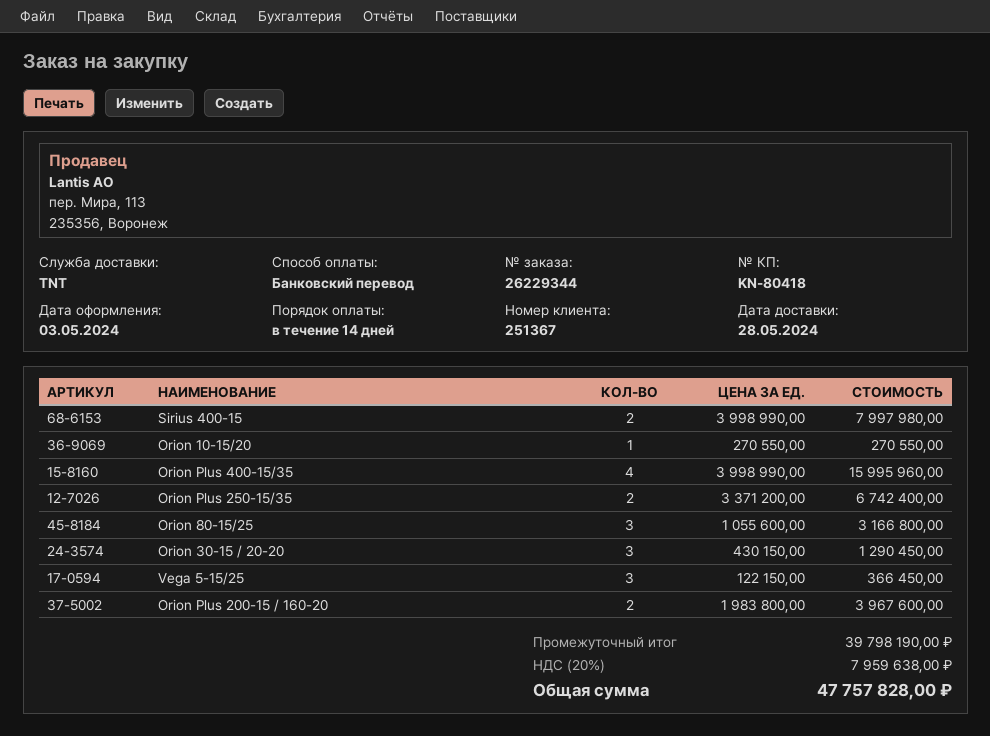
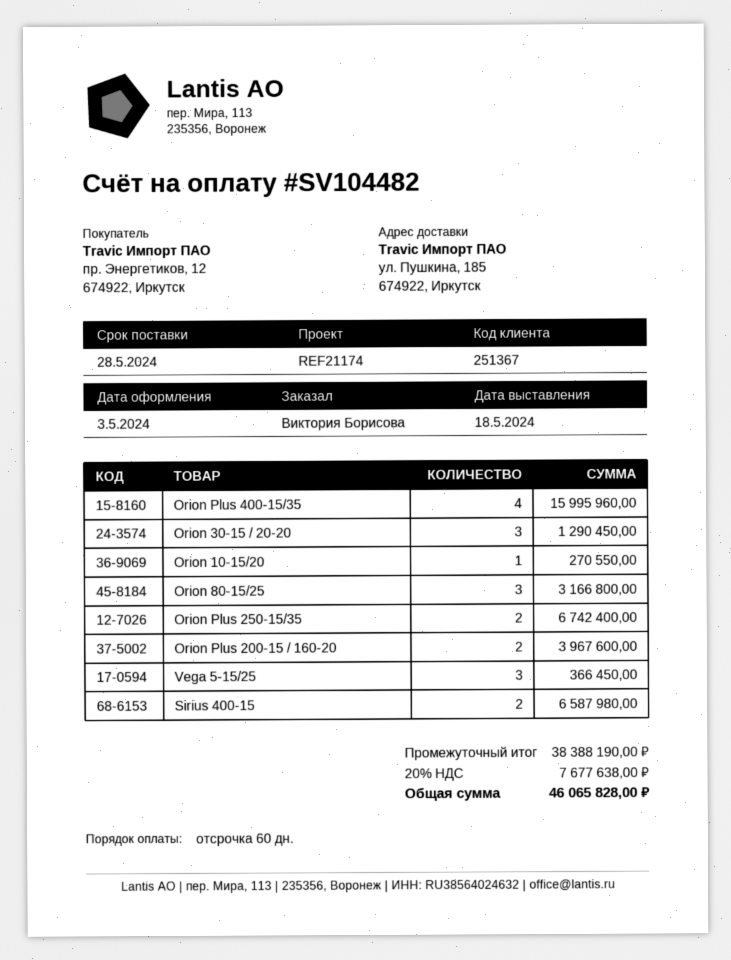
payment terms: 14 days -> 60 days
Sirius 400-15: 2 for 7997980.00 -> 2 for 6587980.00
subtotal: 39798190.00 -> 38388190.00
tax: 20% = 7959638.00 -> 20% = 7677638.00
total: 47757828.00 -> 46065828.00

